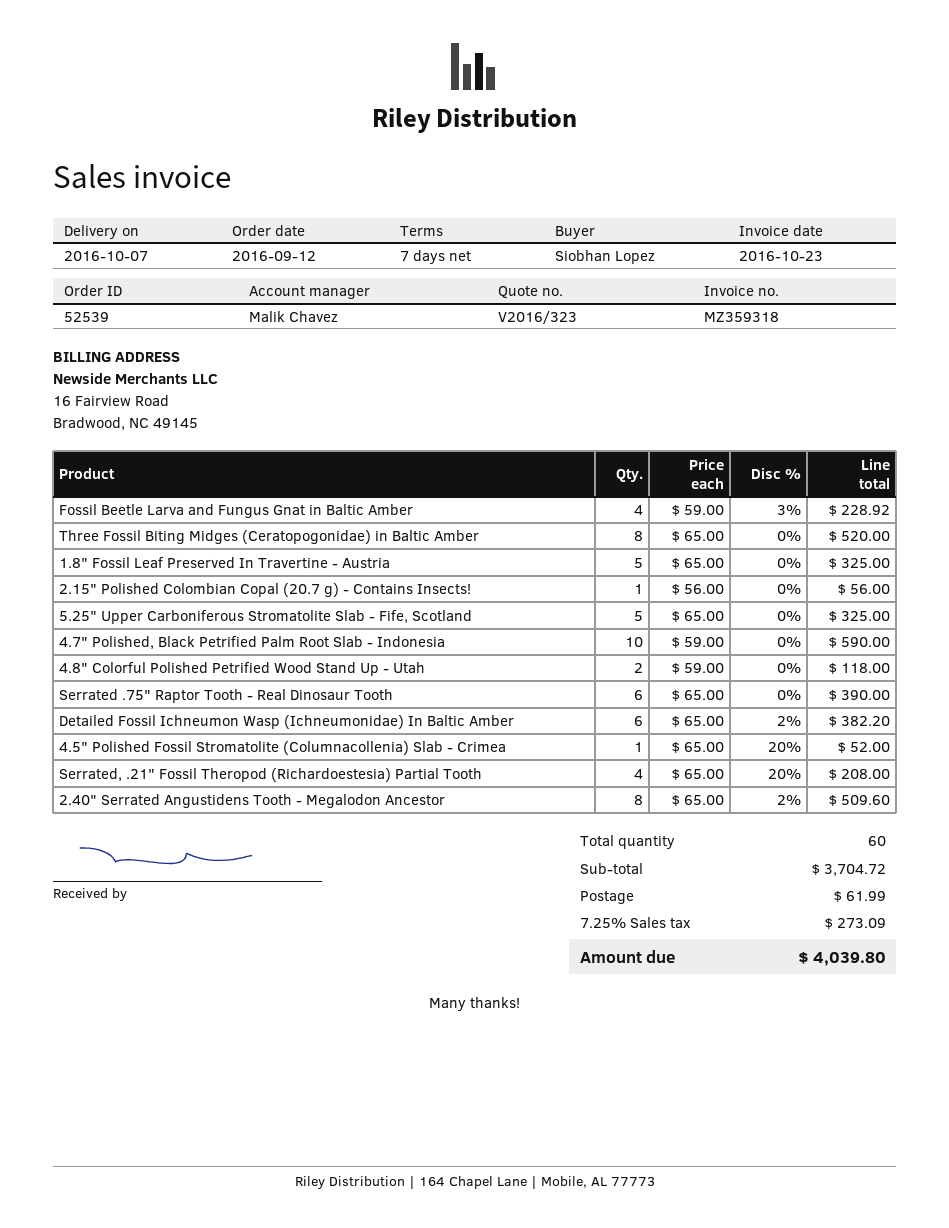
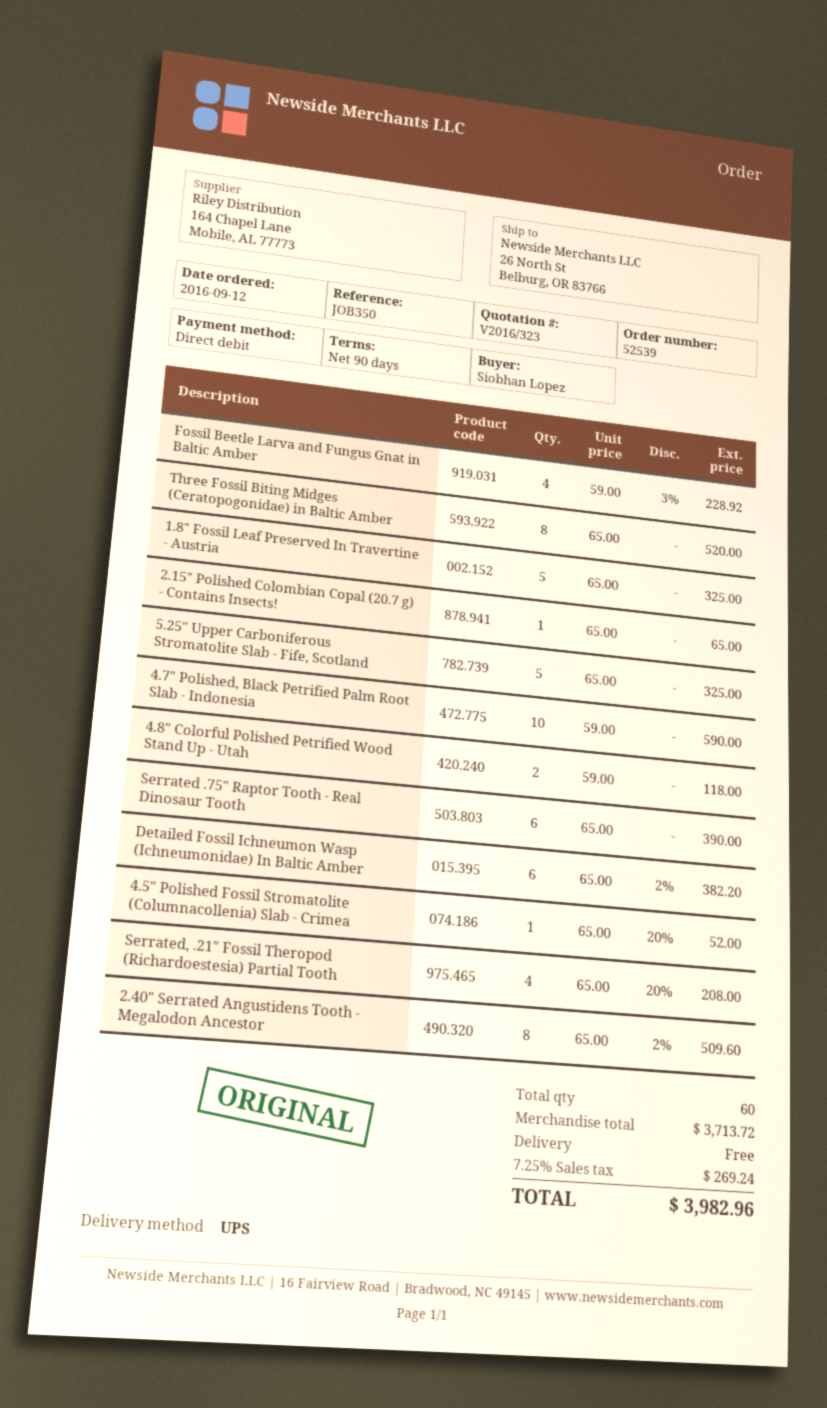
payment terms: 7 days -> 90 days
2.15" Polished Colombian Copal (20.7 g) - Contains Insects!: 1 x 56.00 = 56.00 -> 1 x 65.00 = 65.00
subtotal: 3704.72 -> 3713.72
shipping: 61.99 -> 0.00
tax: 7.25% = 273.09 -> 7.25% = 269.24
total: 4039.80 -> 3982.96

